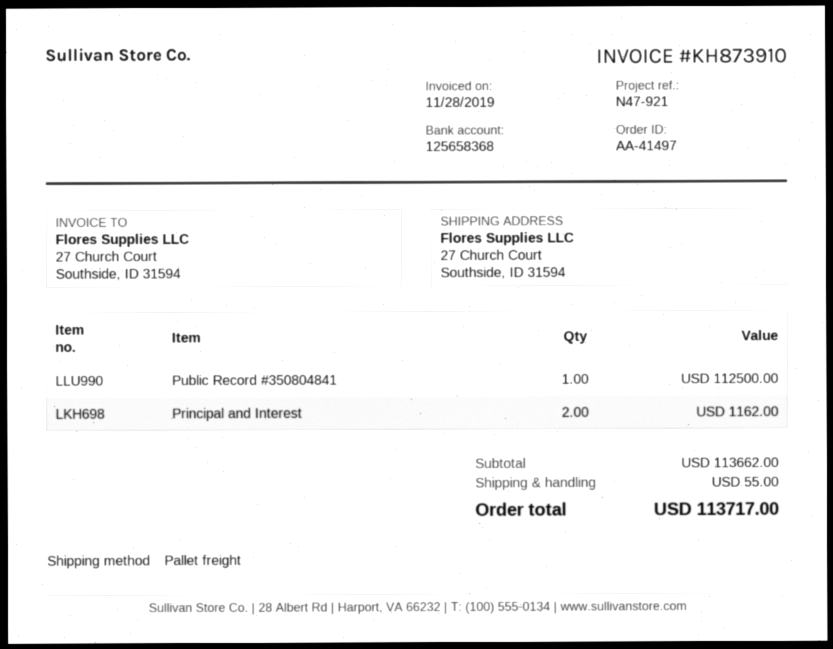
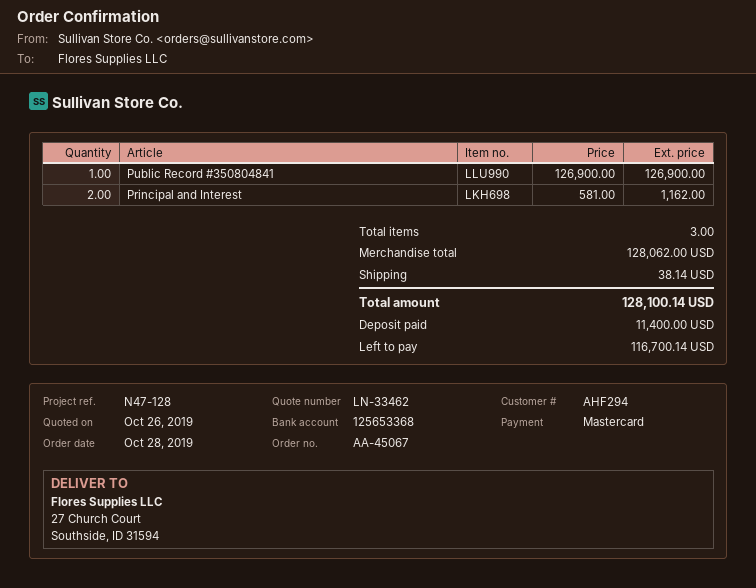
order number: AA-41497 -> AA-45067
reference: N47-921 -> N47-128
bank account: 125658368 -> 125653368
Public Record #350804841: 1 for 112500.00 -> 1 for 126900.00
subtotal: 113662.00 -> 128062.00
shipping: 55.00 -> 38.14
total: 113717.00 -> 128100.14

